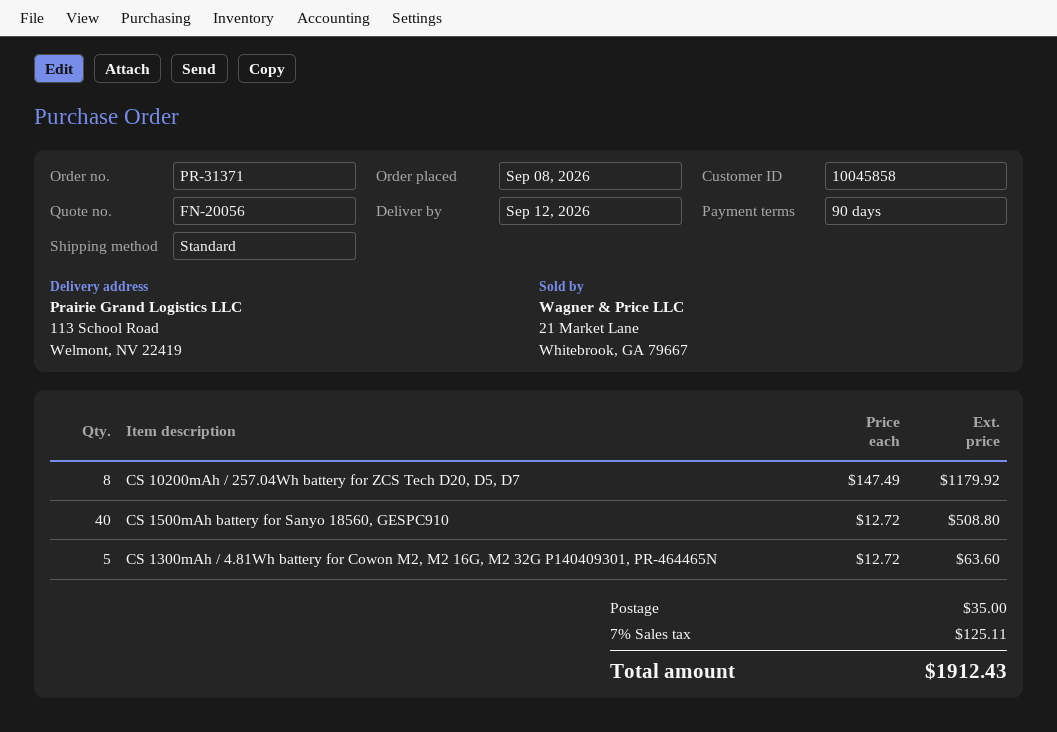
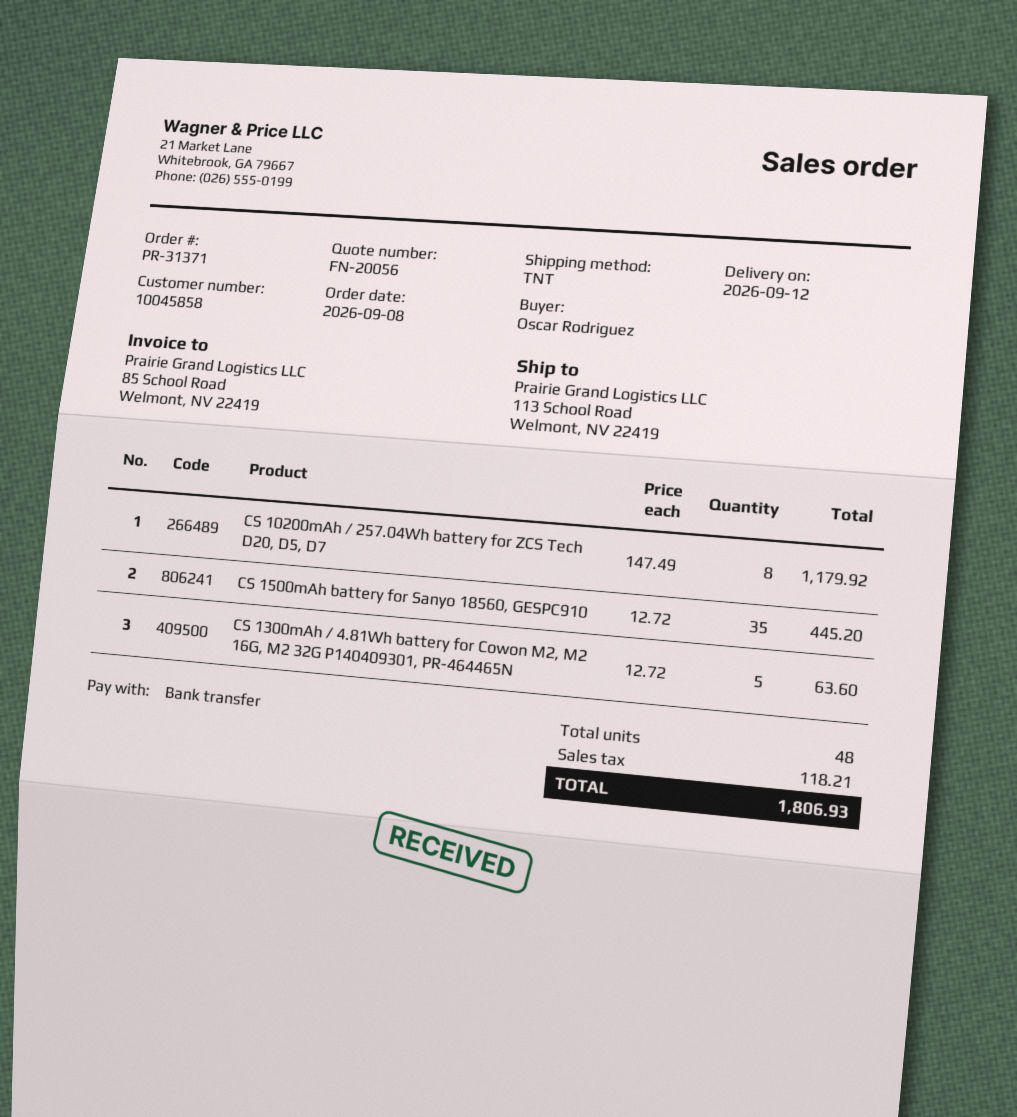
shipping method: standard -> TNT
CS 1500mAh battery for Sanyo 18560, GESPC910: 40 x 12.72 = 508.80 -> 35 x 12.72 = 445.20
shipping: 35.00 -> none
tax: 125.11 -> 118.21
total: 1912.43 -> 1806.93

